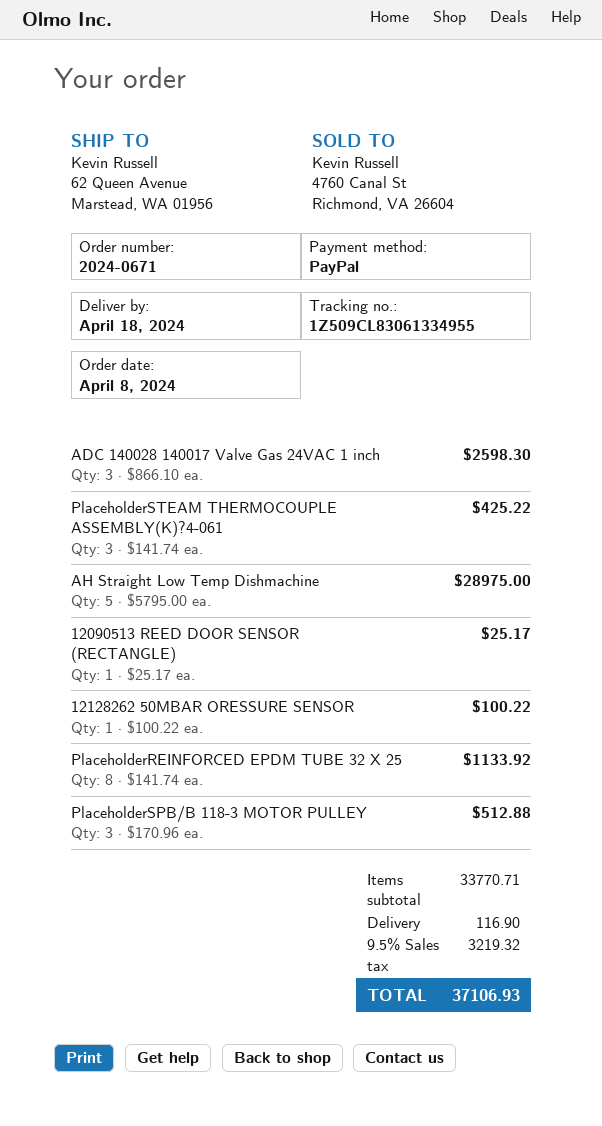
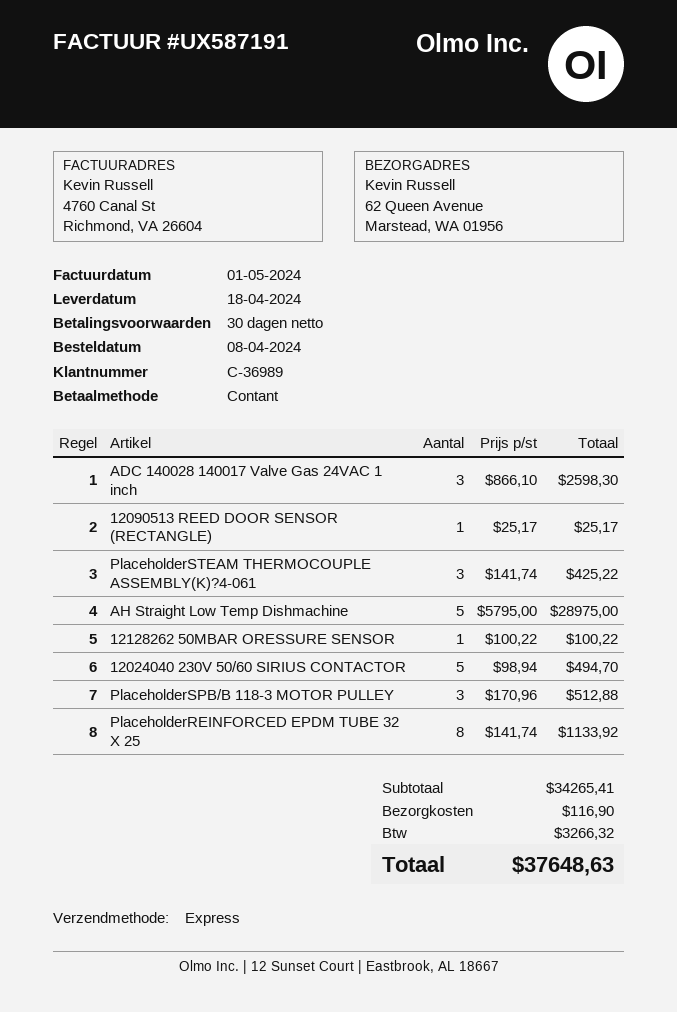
payment method: PayPal -> cash
12024040 230V 50/60 SIRIUS CONTACTOR: none -> 5 x 98.94 = 494.70
subtotal: 33770.71 -> 34265.41
tax: 3219.32 -> 3266.32
total: 37106.93 -> 37648.63

